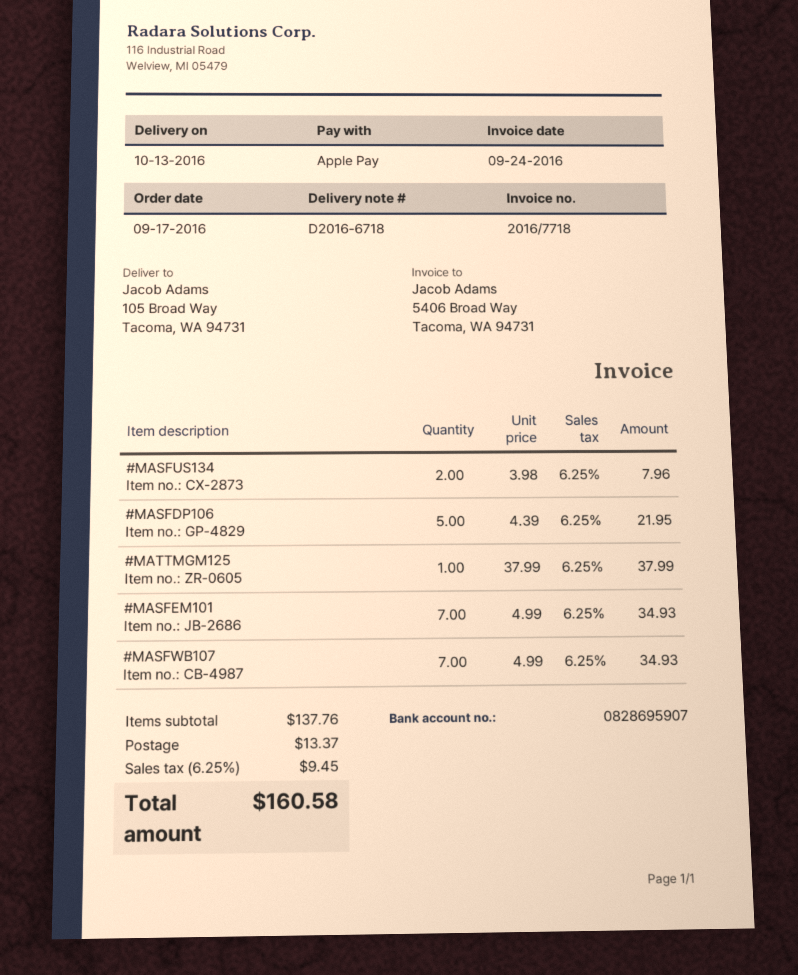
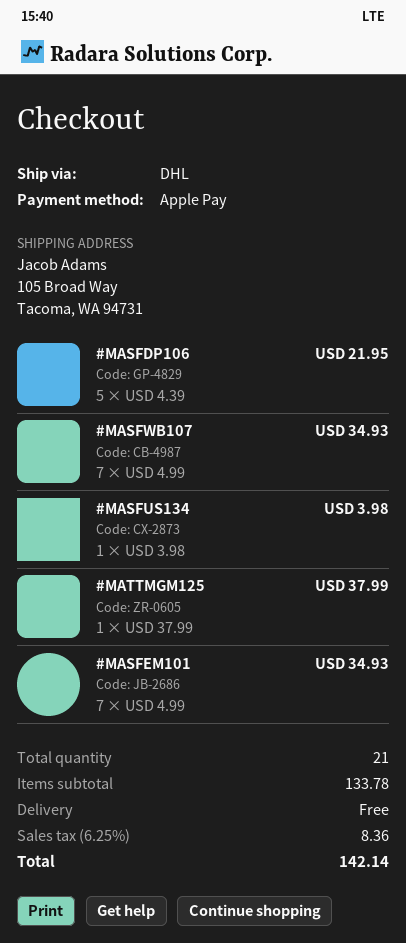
#MASFUS134: 2 x 3.98 = 7.96 -> 1 x 3.98 = 3.98
subtotal: 137.76 -> 133.78
shipping: 13.37 -> 0.00
tax: 6.25% = 9.45 -> 6.25% = 8.36
total: 160.58 -> 142.14

